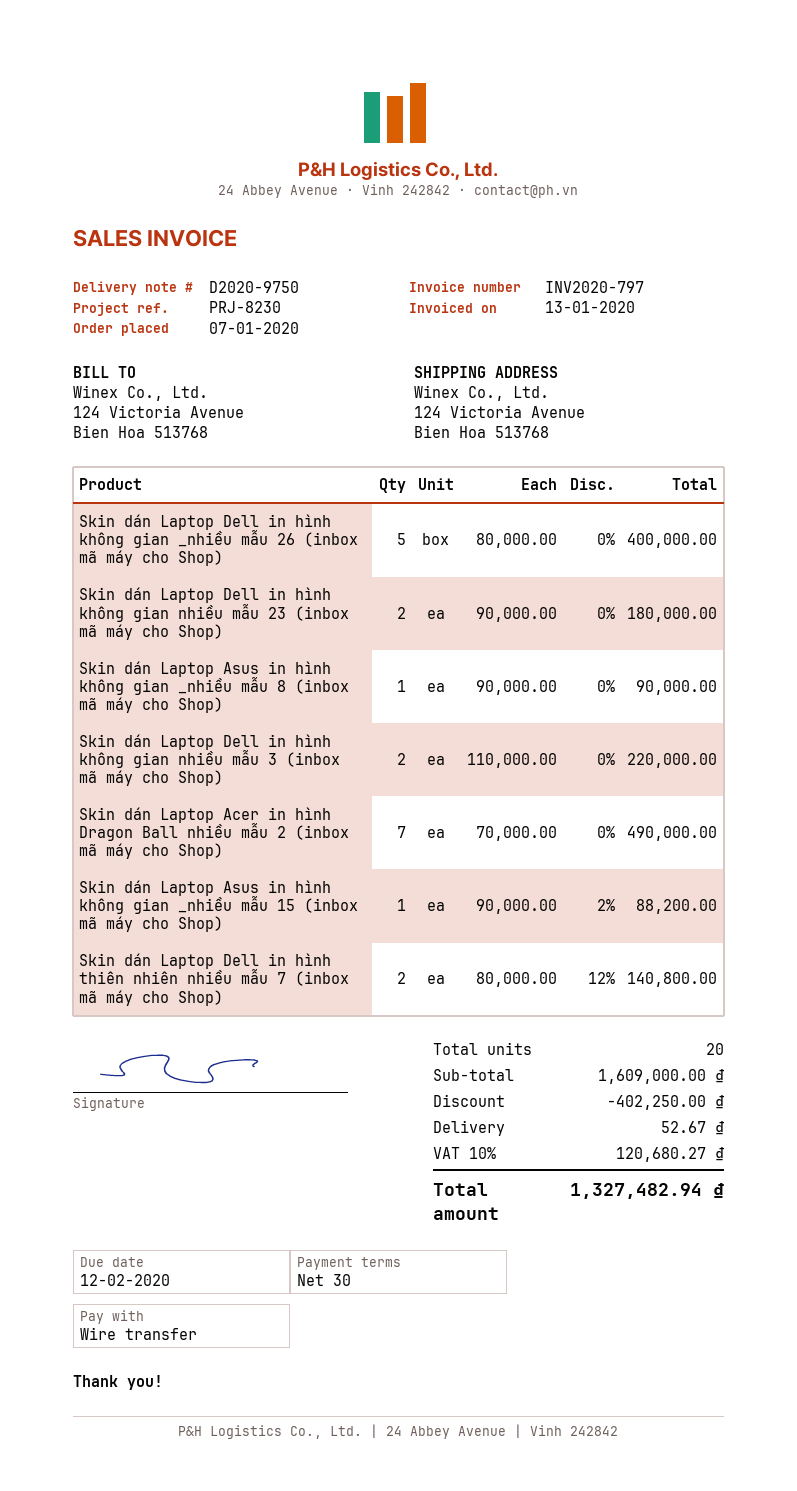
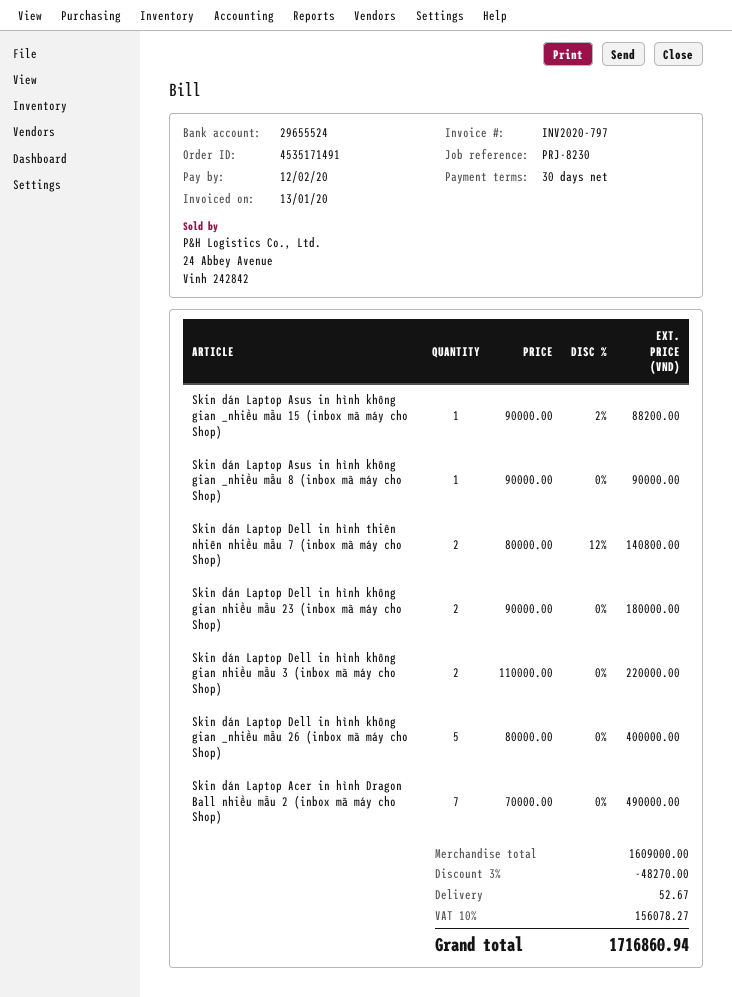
discount: 402250.00 -> 48270.00
tax: 10% = 120680.27 -> 10% = 156078.27
total: 1327482.94 -> 1716860.94

